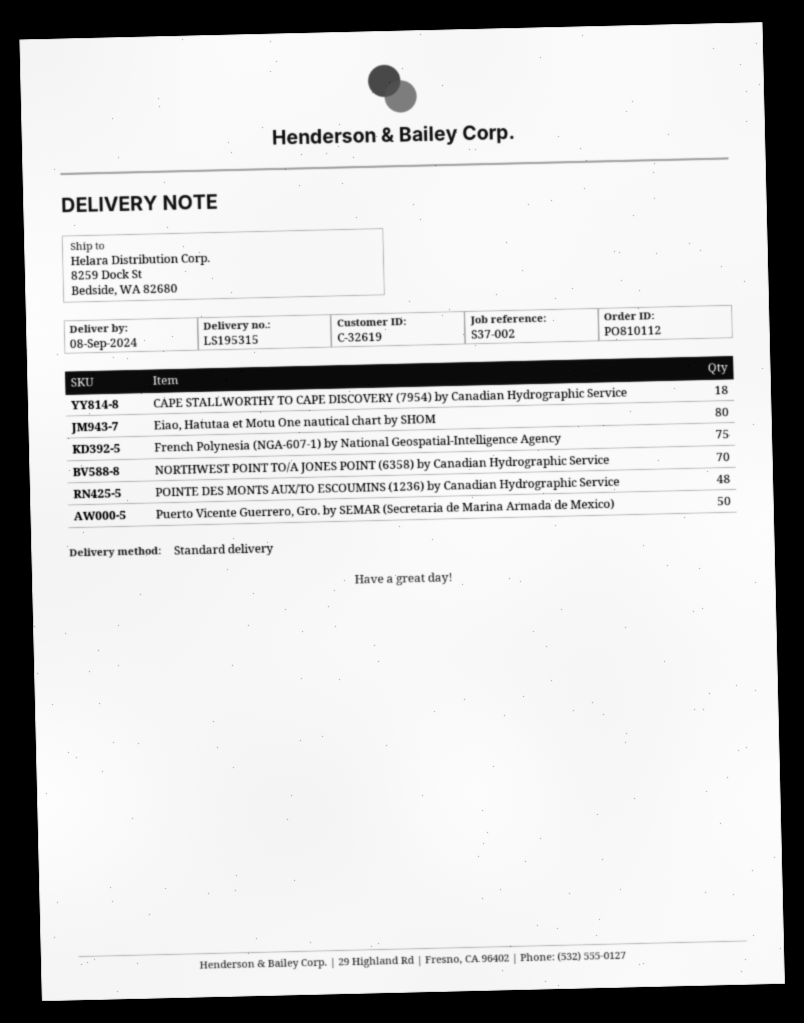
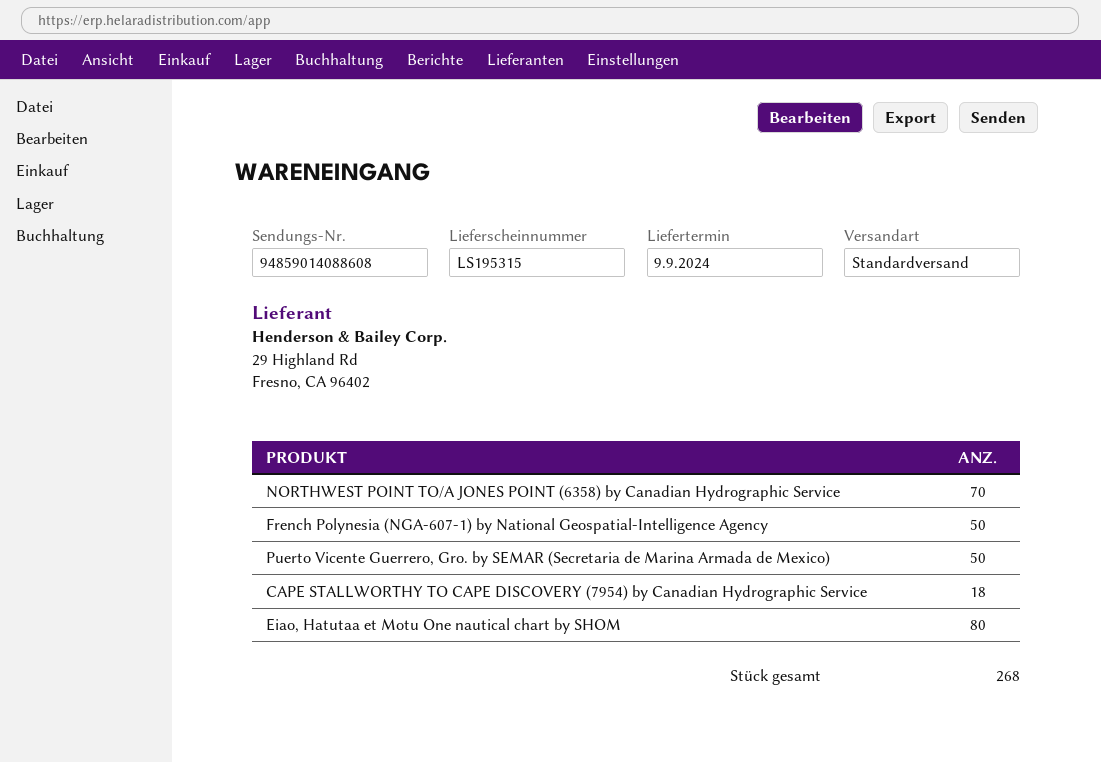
delivery date: 2024-09-08 -> 2024-09-09
French Polynesia (NGA-607-1) by National Geospatial-Intelligence Agency: 75 -> 50
POINTE DES MONTS AUX/TO ESCOUMINS (1236) by Canadian Hydrographic Service: 48 -> none

